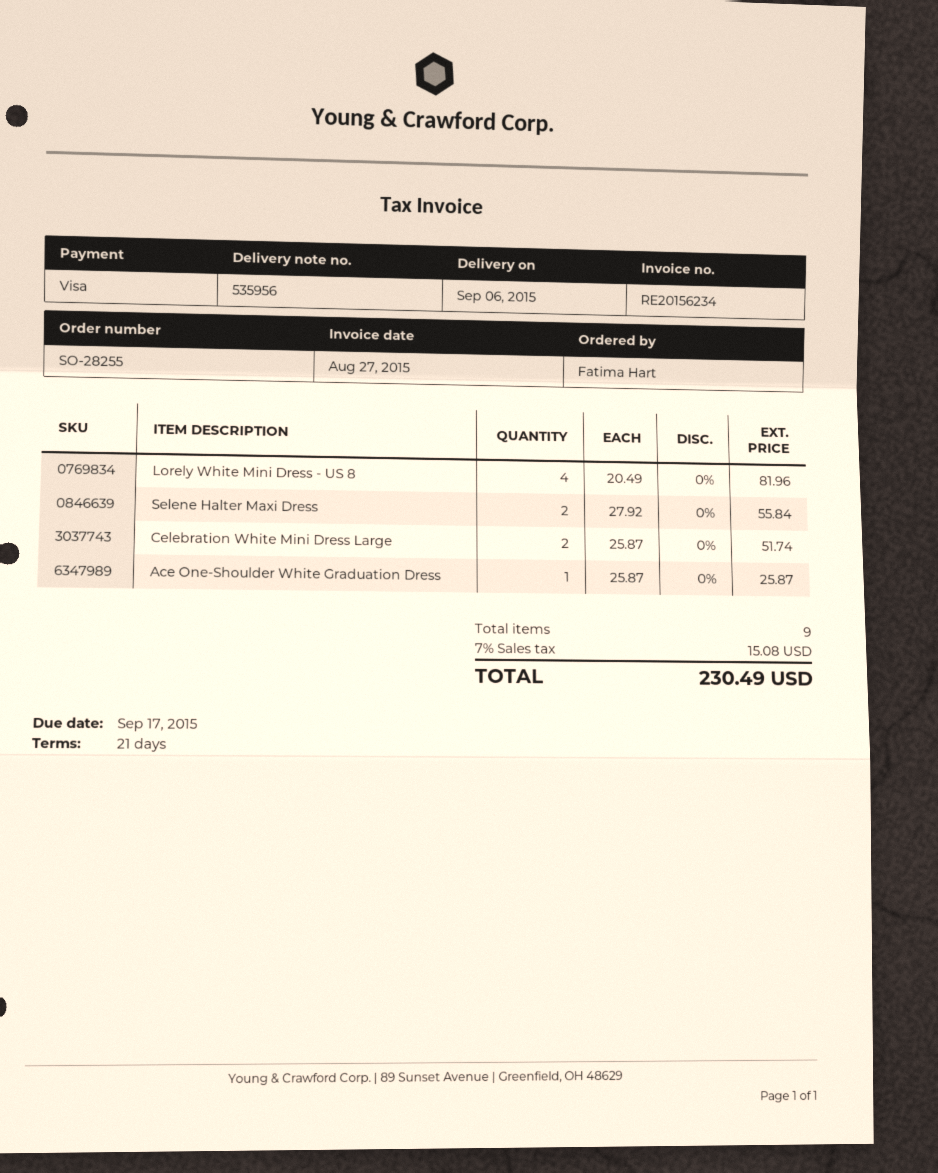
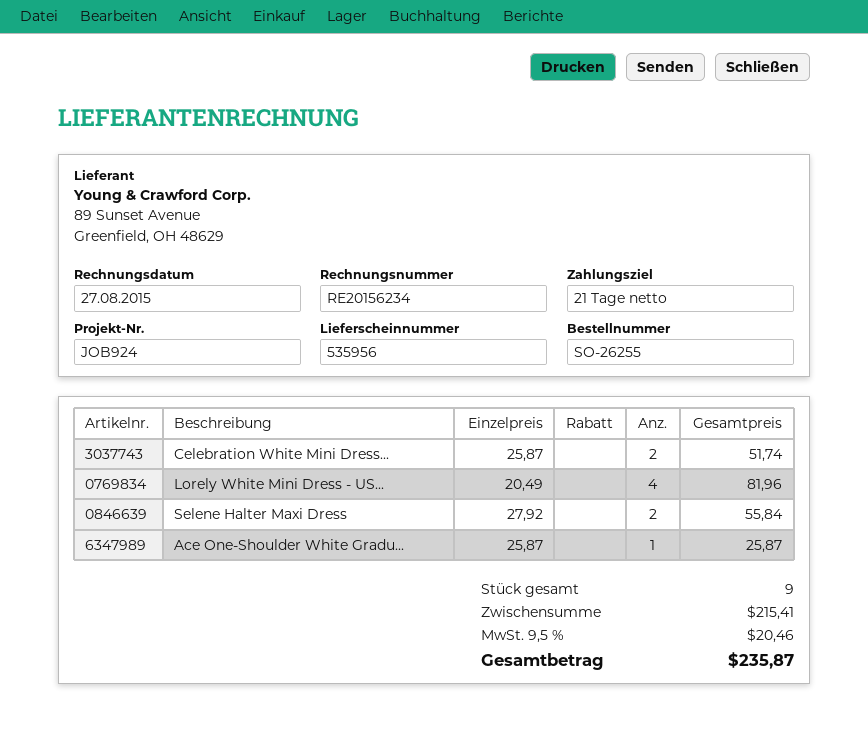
order number: SO-28255 -> SO-26255
tax: 7% = 15.08 -> 9.5% = 20.46
total: 230.49 -> 235.87

